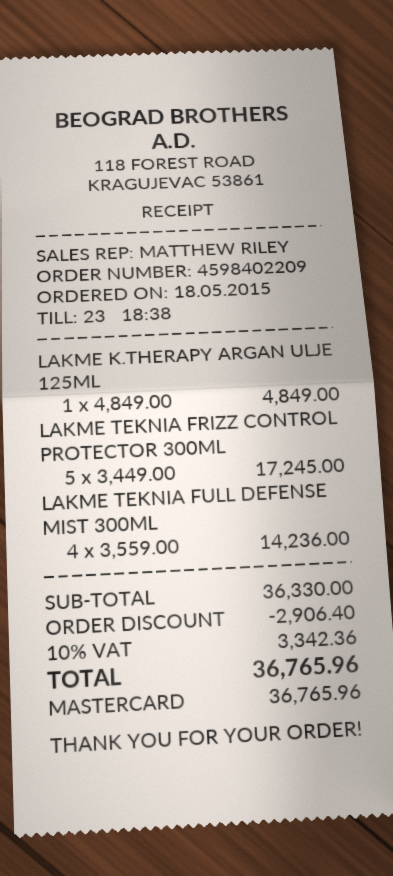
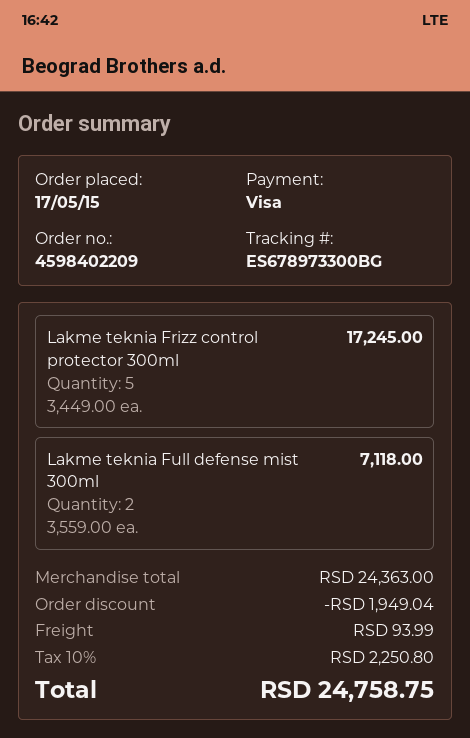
order date: 2015-05-18 -> 2015-05-17
payment method: Mastercard -> Visa
LAKME K.THERAPY ARGAN ULJE 125ML: 1 x 4849.00 = 4849.00 -> none
LAKME TEKNIA FULL DEFENSE MIST 300ML: 4 x 3559.00 = 14236.00 -> 2 x 3559.00 = 7118.00
subtotal: 36330.00 -> 24363.00
discount: 2906.40 -> 1949.04
shipping: none -> 93.99
tax: 10% = 3342.36 -> 10% = 2250.80
total: 36765.96 -> 24758.75

